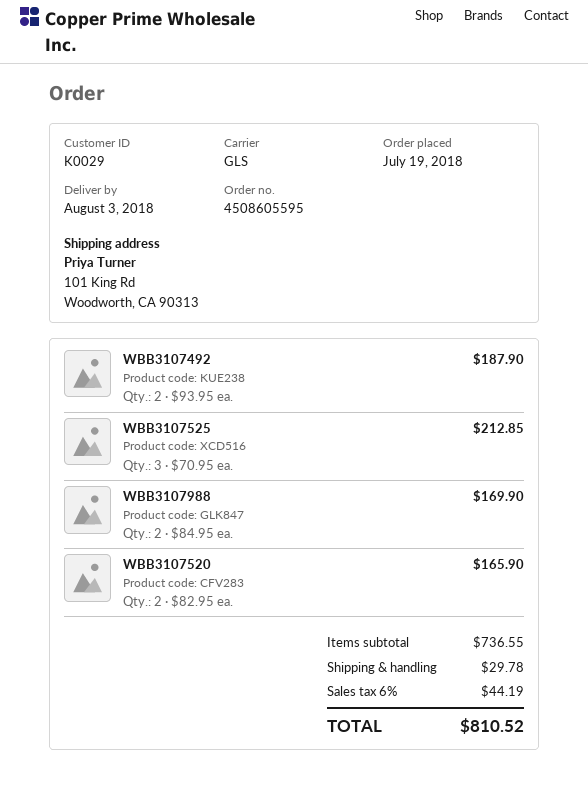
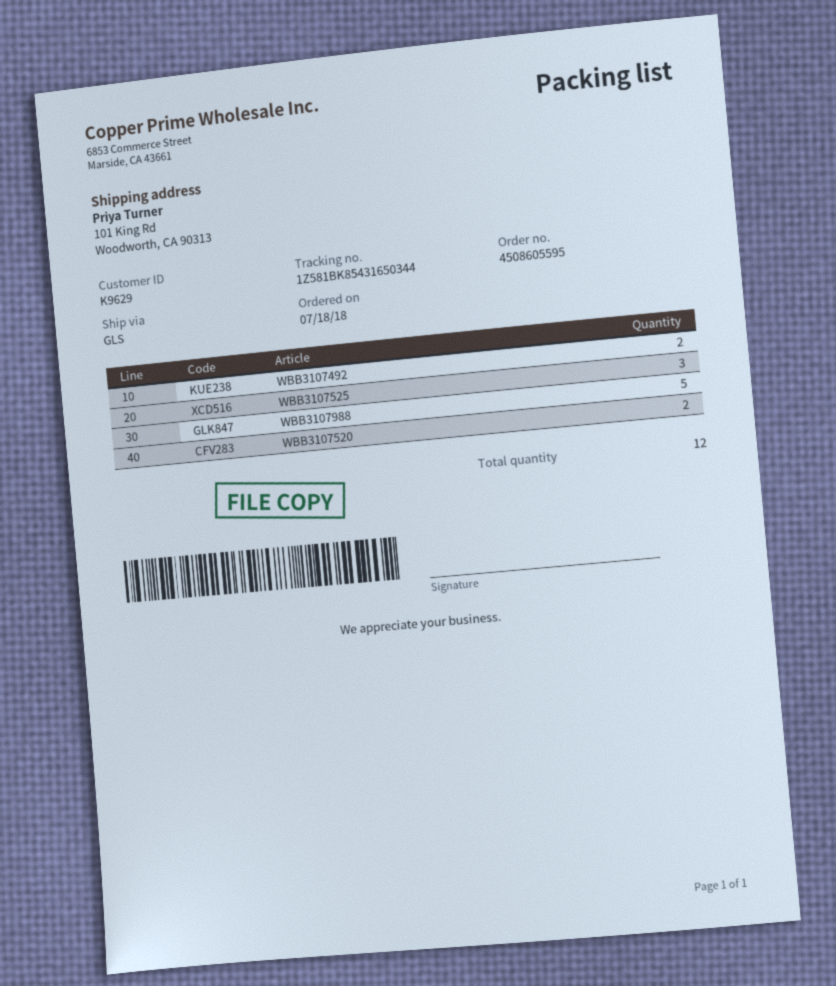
order date: 2018-07-19 -> 2018-07-18
customer number: K0029 -> K9629
WBB3107988: 2 -> 5

